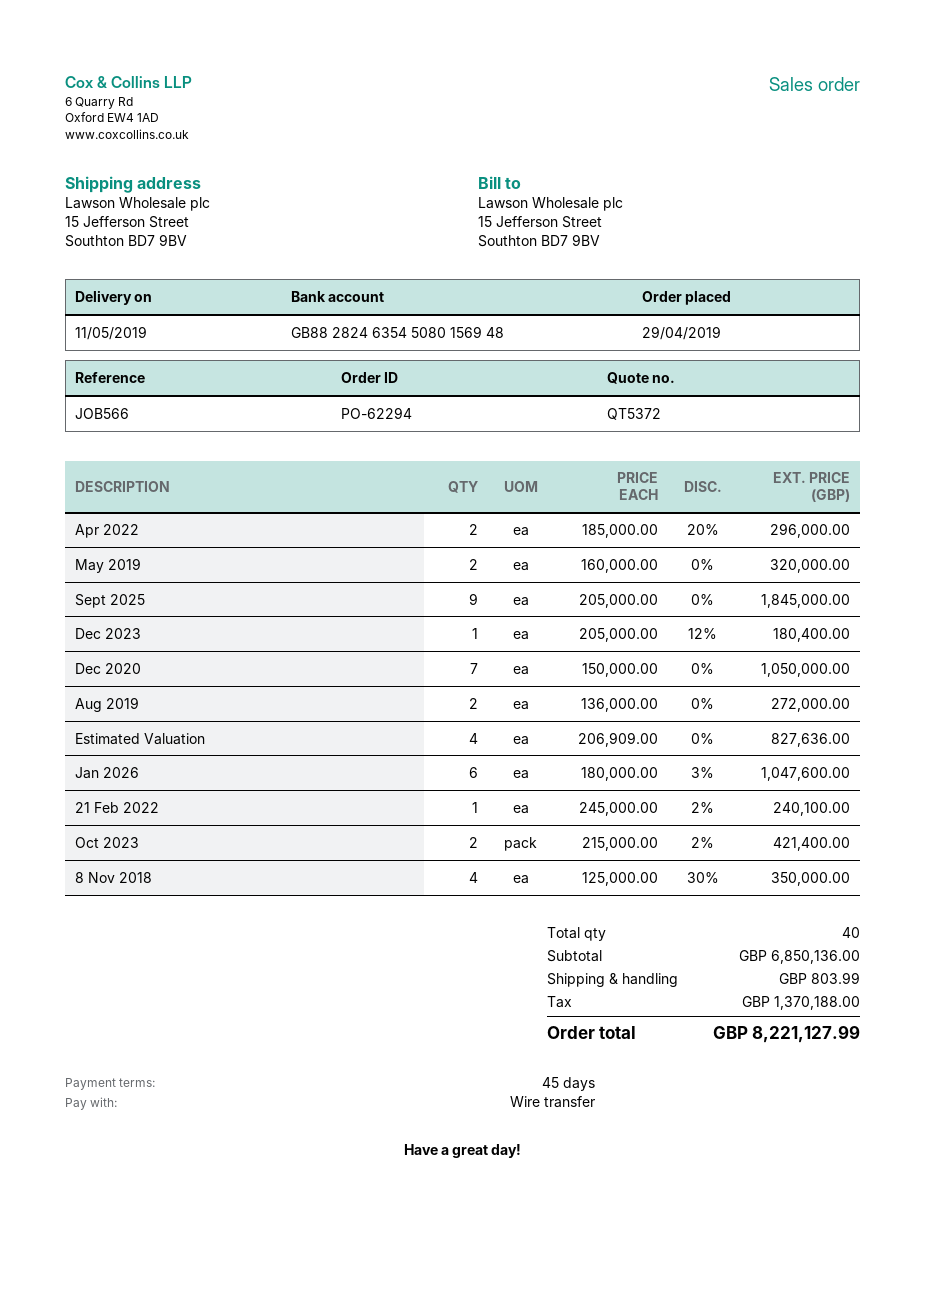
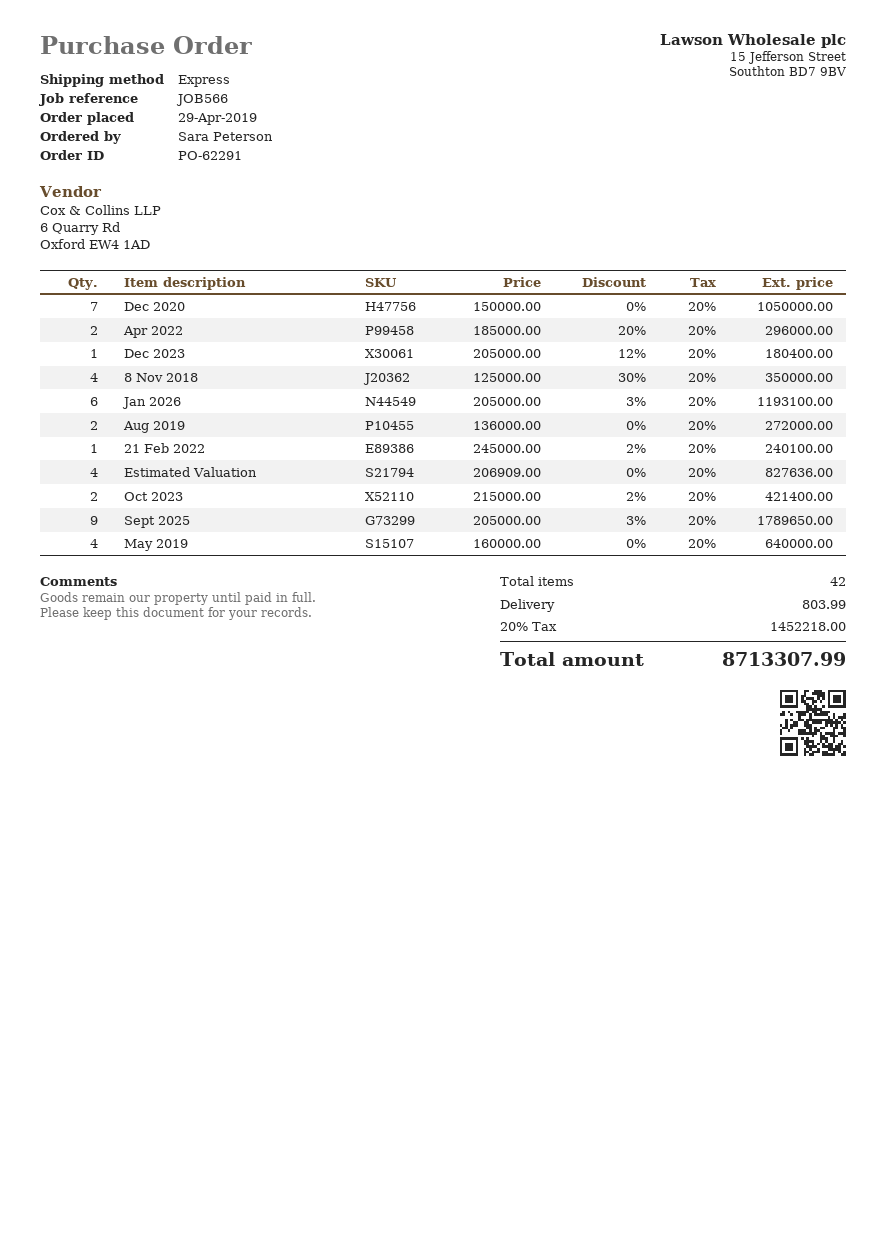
order number: PO-62294 -> PO-62291
May 2019: 2 x 160000.00 = 320000.00 -> 4 x 160000.00 = 640000.00
Sept 2025: 9 x 205000.00 = 1845000.00 -> 9 x 205000.00 - 3% = 1789650.00
Jan 2026: 6 x 180000.00 - 3% = 1047600.00 -> 6 x 205000.00 - 3% = 1193100.00
total quantity: 40 -> 42
tax: 1370188.00 -> 1452218.00
total: 8221127.99 -> 8713307.99

